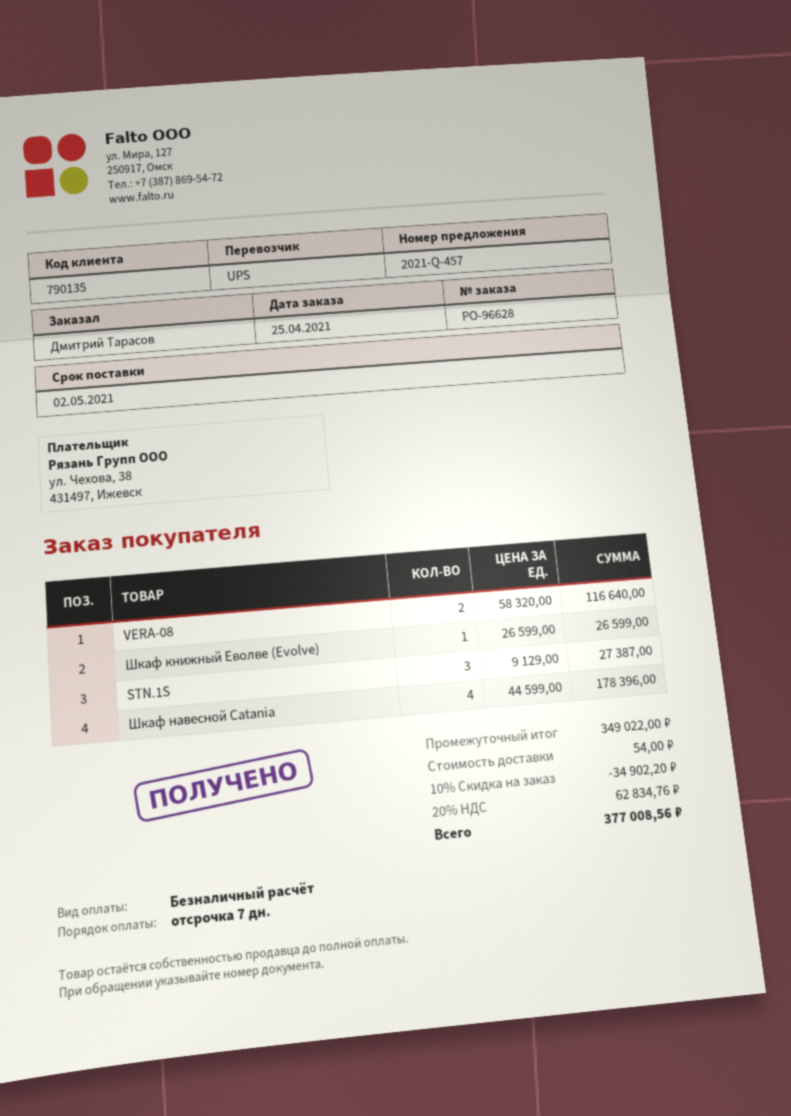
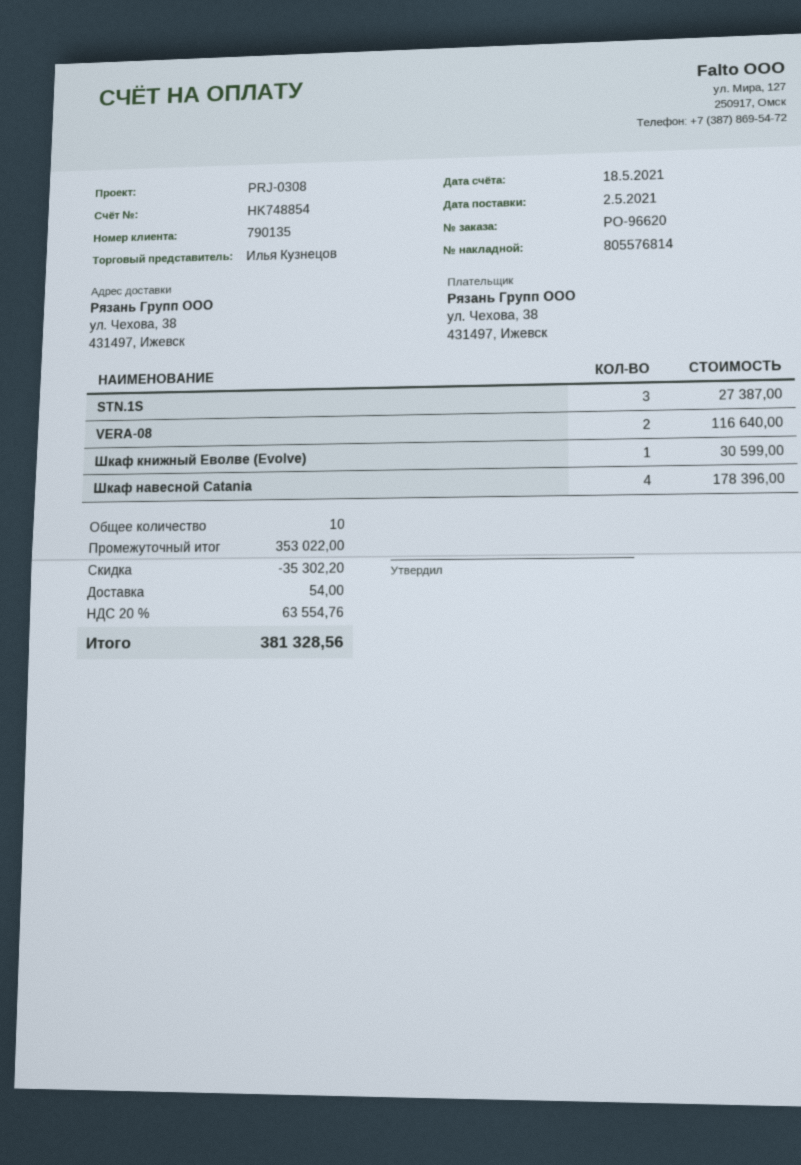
order number: PO-96628 -> PO-96620
Шкаф книжный Еволве (Evolve): 1 for 26599.00 -> 1 for 30599.00
subtotal: 349022.00 -> 353022.00
discount: 34902.20 -> 35302.20
tax: 20% = 62834.76 -> 20% = 63554.76
total: 377008.56 -> 381328.56

